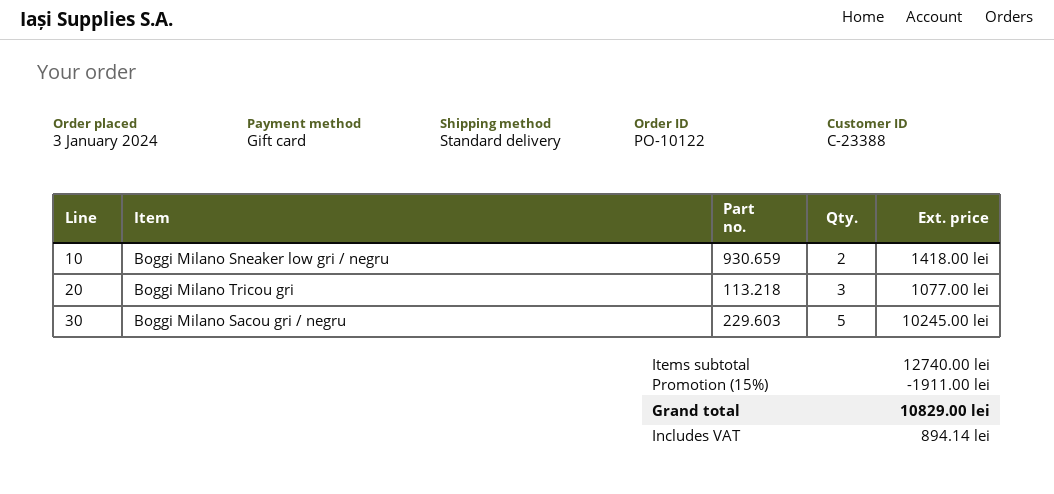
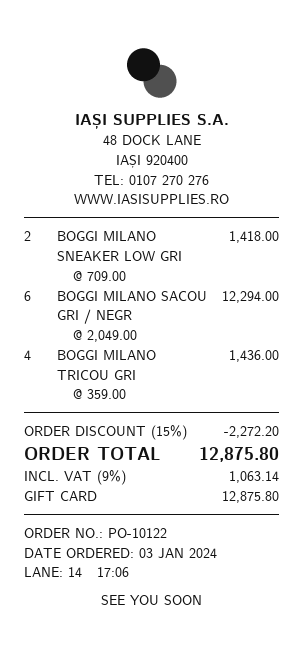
Boggi Milano Tricou gri: 3 for 1077.00 -> 4 for 1436.00
Boggi Milano Sacou gri / negru: 5 for 10245.00 -> 6 for 12294.00
discount: 15% = 1911.00 -> 15% = 2272.20
tax: 894.14 -> 1063.14
total: 10829.00 -> 12875.80

